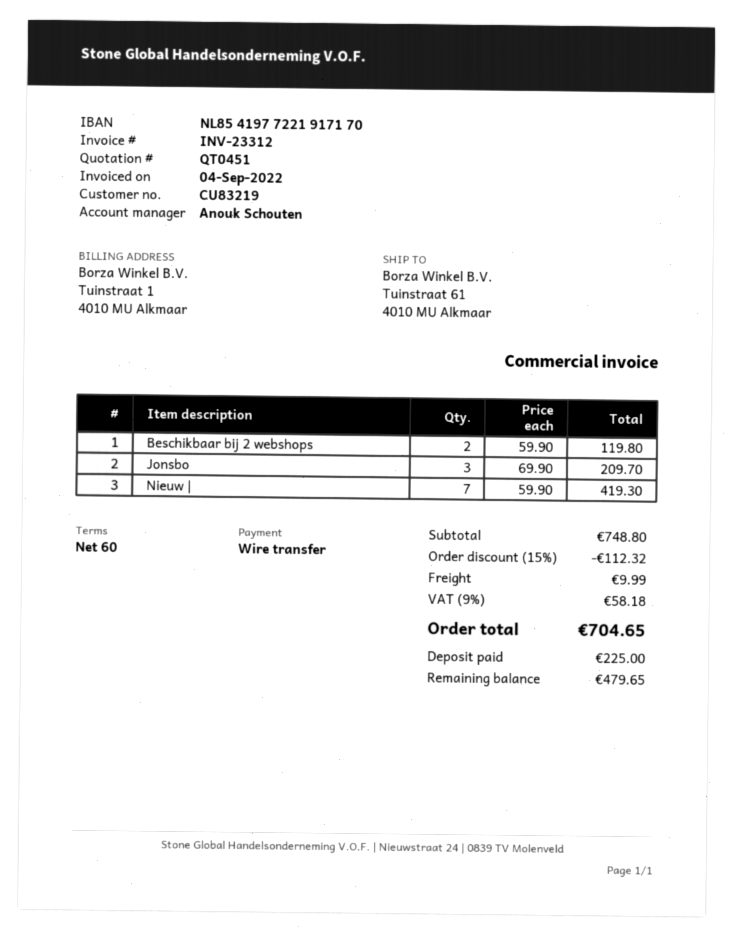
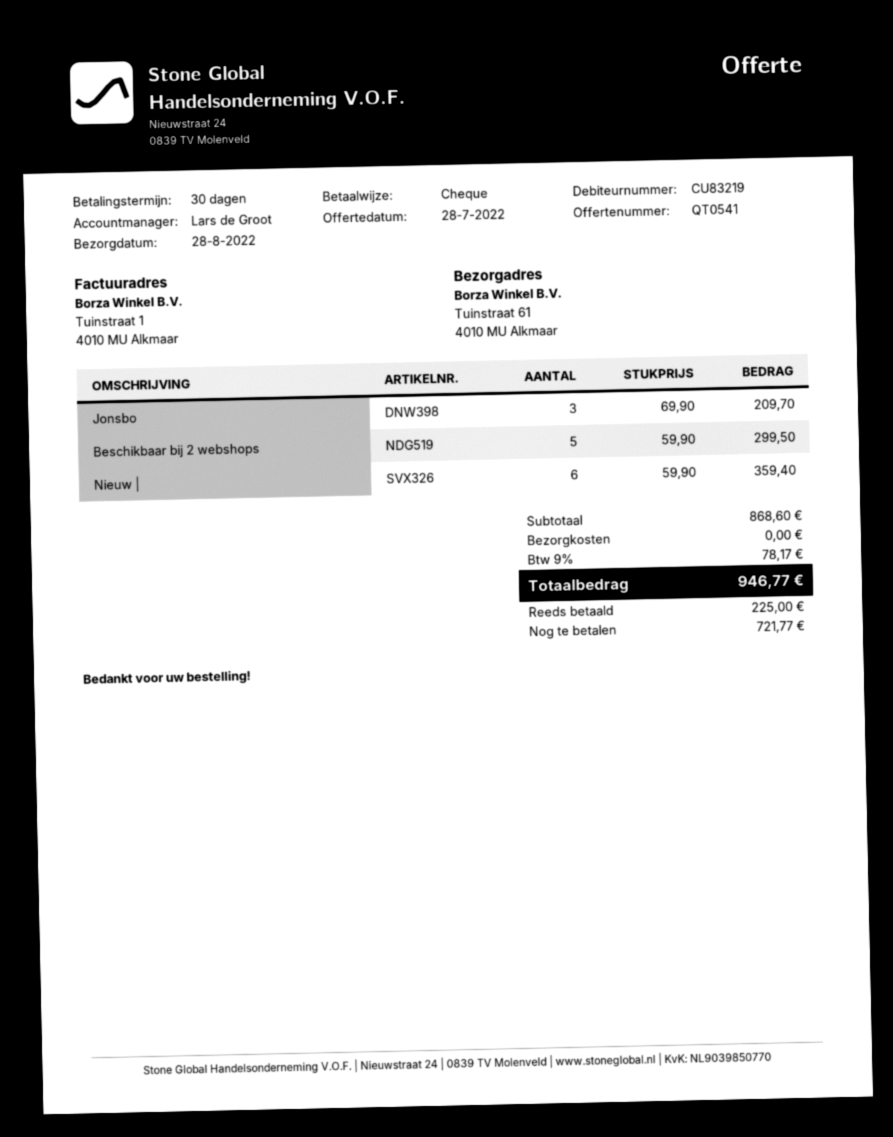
quote number: QT0451 -> QT0541
payment terms: 60 days -> 30 days
sales rep: Anouk Schouten -> Lars de Groot
payment method: bank transfer -> cheque
Beschikbaar bij 2 webshops: 2 x 59.90 = 119.80 -> 5 x 59.90 = 299.50
Nieuw |: 7 x 59.90 = 419.30 -> 6 x 59.90 = 359.40
subtotal: 748.80 -> 868.60
discount: 15% = 112.32 -> none
shipping: 9.99 -> 0.00
tax: 9% = 58.18 -> 9% = 78.17
total: 704.65 -> 946.77
balance: 479.65 -> 721.77

